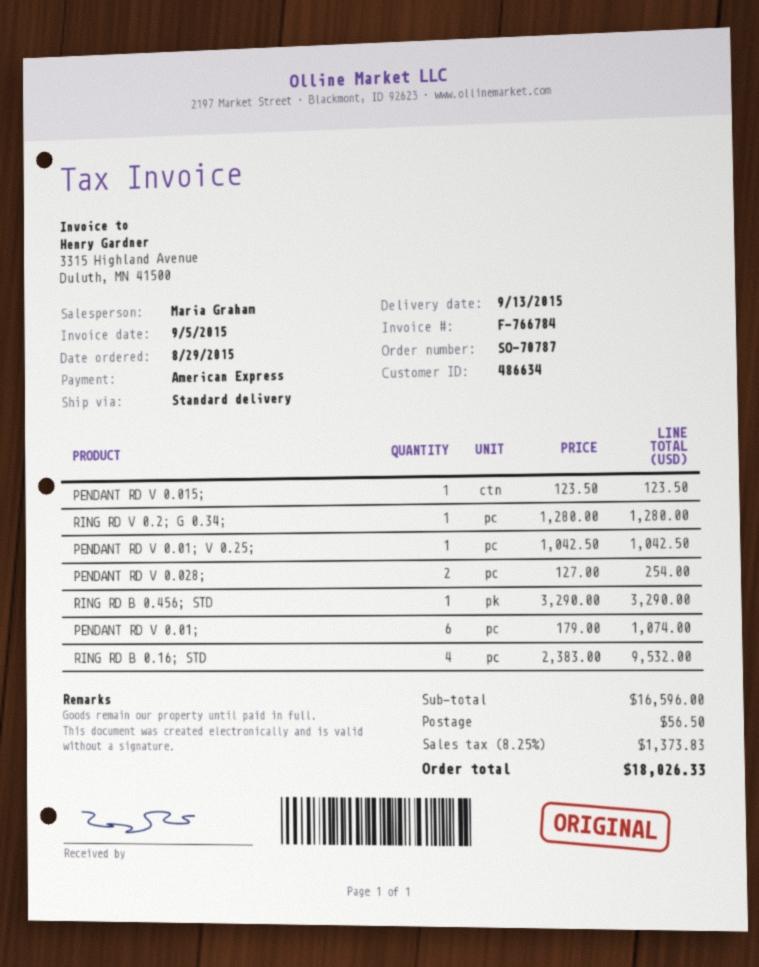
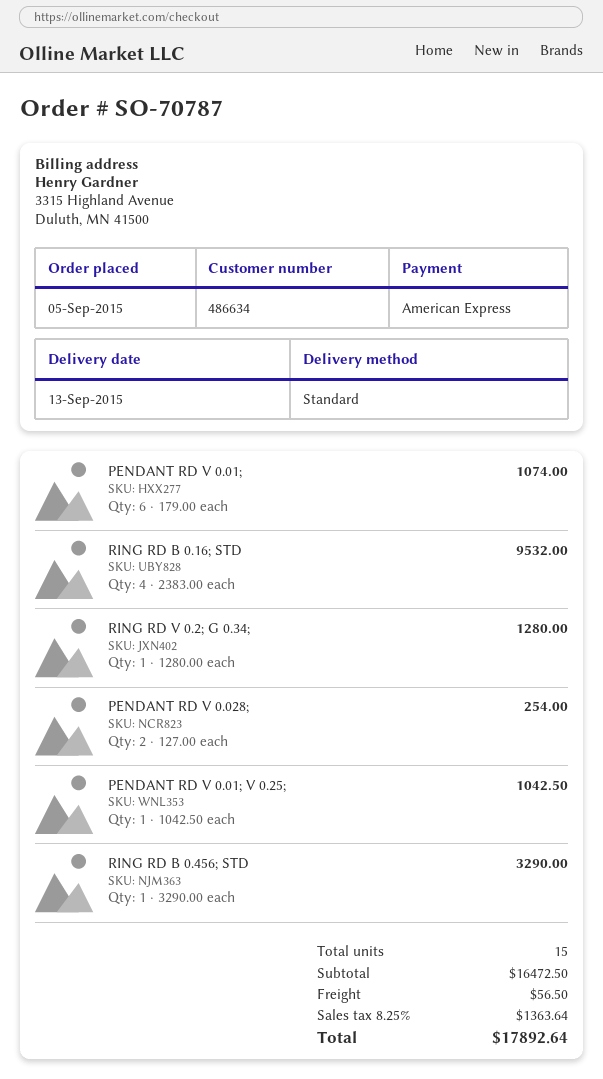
order date: 2015-08-29 -> 2015-09-05
PENDANT RD V 0.015;: 1 x 123.50 = 123.50 -> none
subtotal: 16596.00 -> 16472.50
tax: 8.25% = 1373.83 -> 8.25% = 1363.64
total: 18026.33 -> 17892.64

